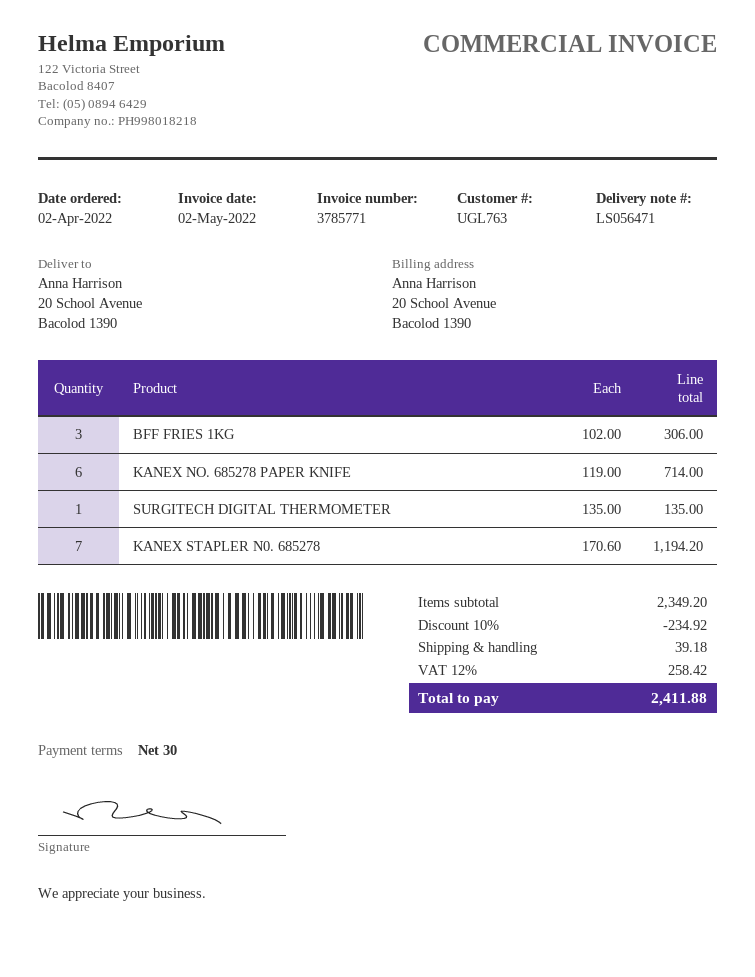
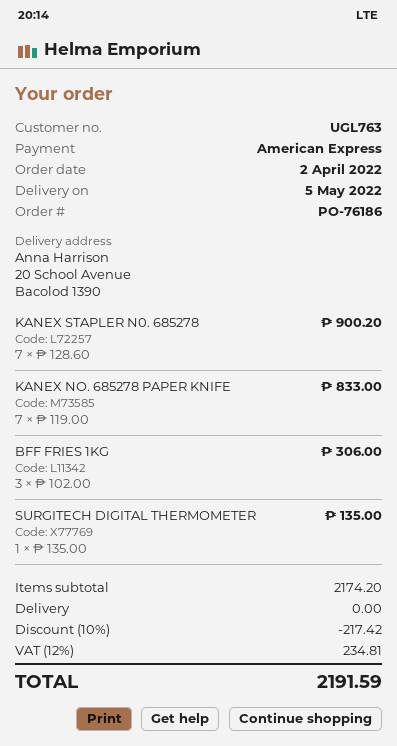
KANEX NO. 685278 PAPER KNIFE: 6 x 119.00 = 714.00 -> 7 x 119.00 = 833.00
KANEX STAPLER N0. 685278: 7 x 170.60 = 1194.20 -> 7 x 128.60 = 900.20
subtotal: 2349.20 -> 2174.20
discount: 10% = 234.92 -> 10% = 217.42
shipping: 39.18 -> 0.00
tax: 12% = 258.42 -> 12% = 234.81
total: 2411.88 -> 2191.59

